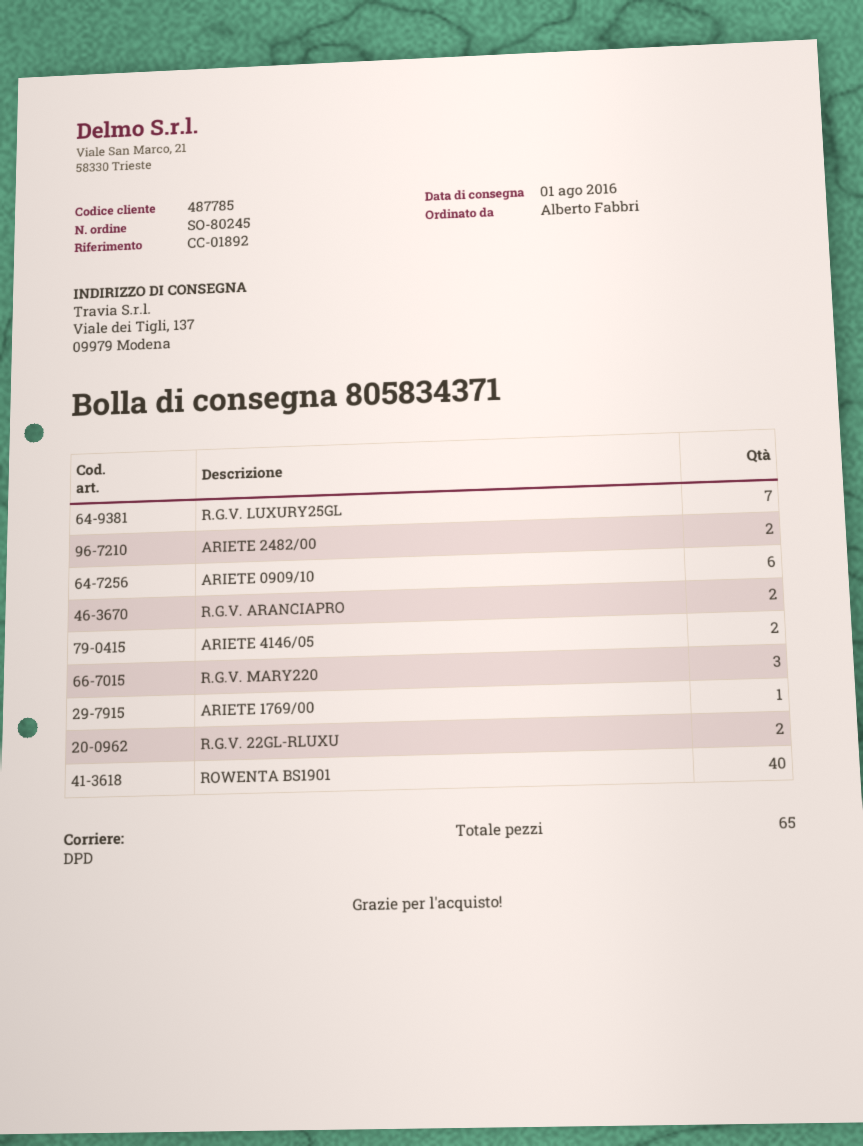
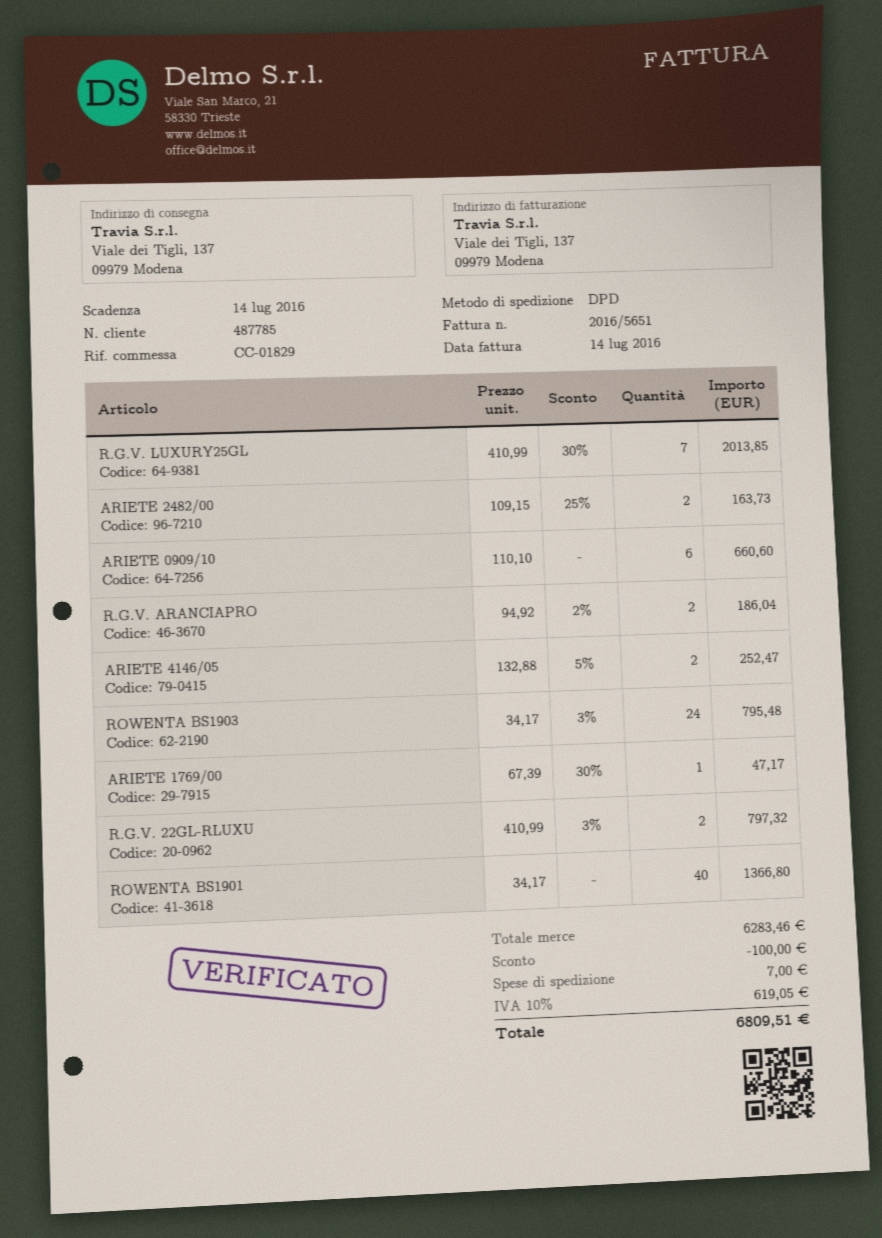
reference: CC-01892 -> CC-01829
R.G.V. MARY220: 3 -> none
ROWENTA BS1903: none -> 24

